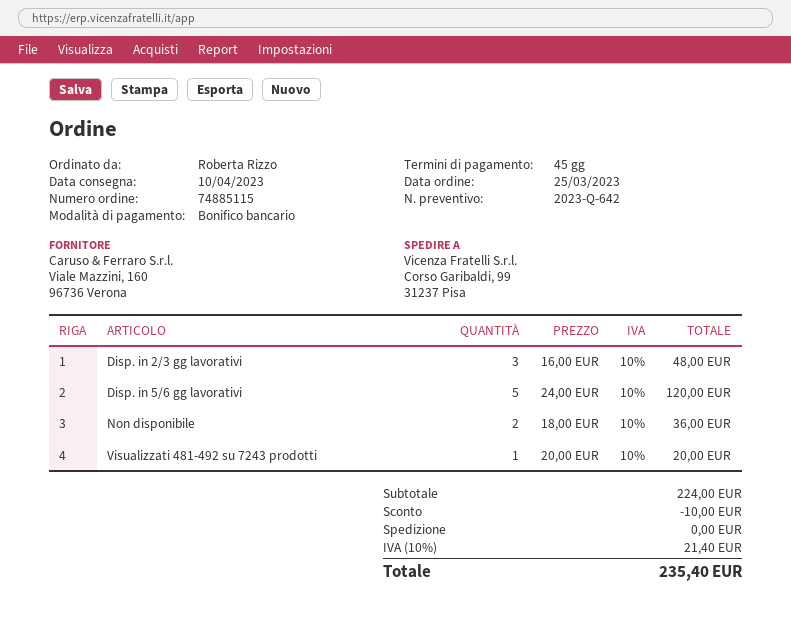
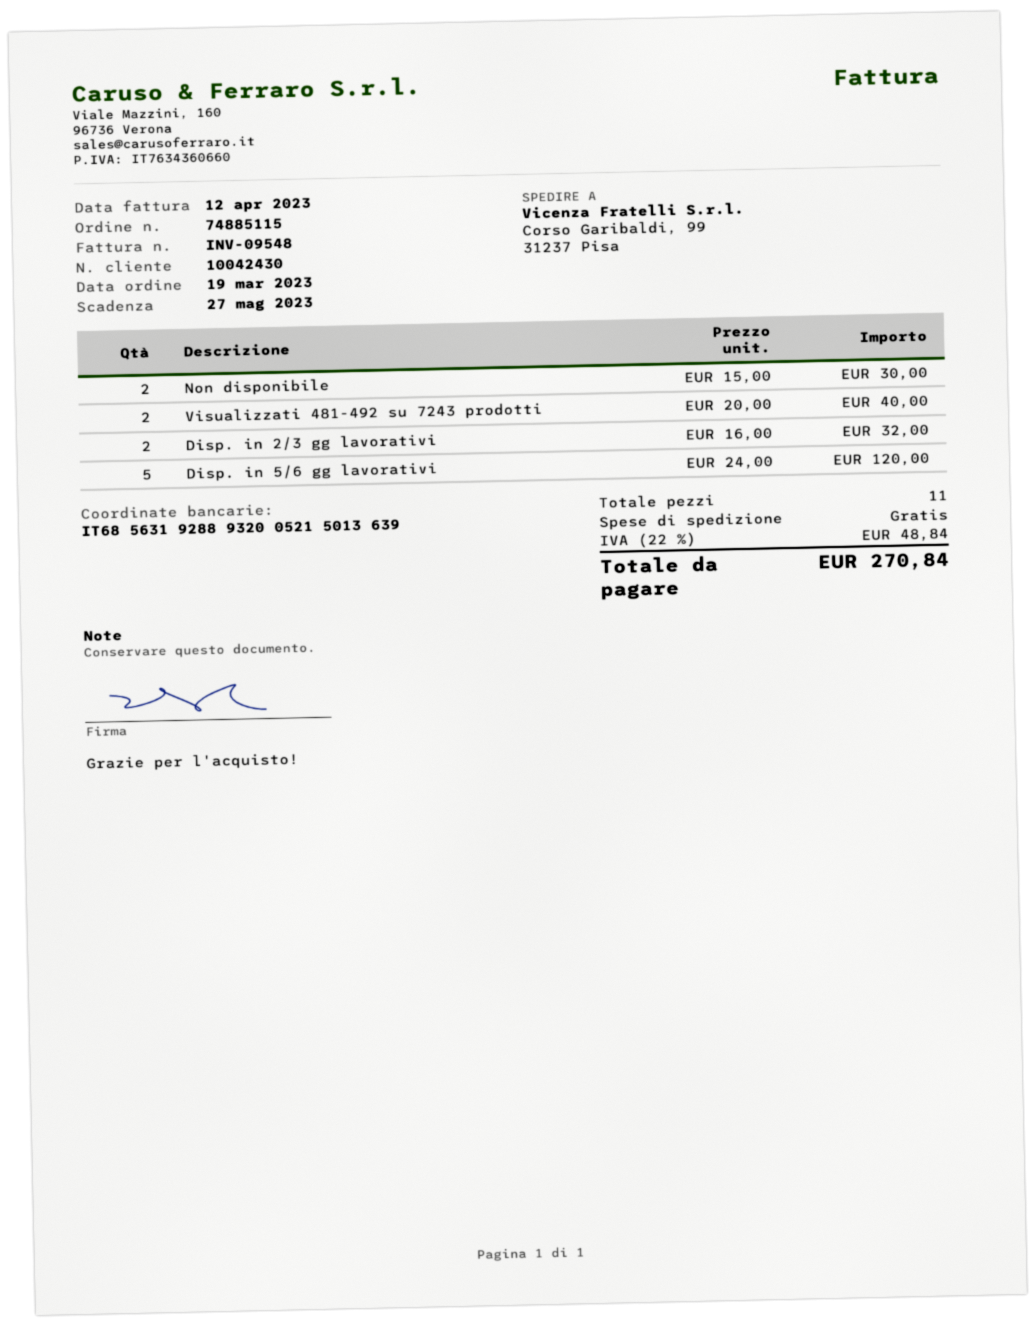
order date: 2023-03-25 -> 2023-03-19
Disp. in 2/3 gg lavorativi: 3 x 16.00 = 48.00 -> 2 x 16.00 = 32.00
Non disponibile: 2 x 18.00 = 36.00 -> 2 x 15.00 = 30.00
Visualizzati 481-492 su 7243 prodotti: 1 x 20.00 = 20.00 -> 2 x 20.00 = 40.00
discount: 10.00 -> none
tax: 10% = 21.40 -> 22% = 48.84
total: 235.40 -> 270.84

